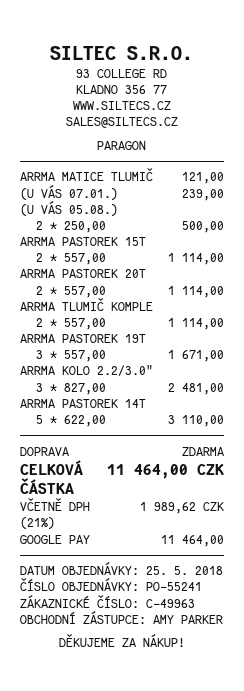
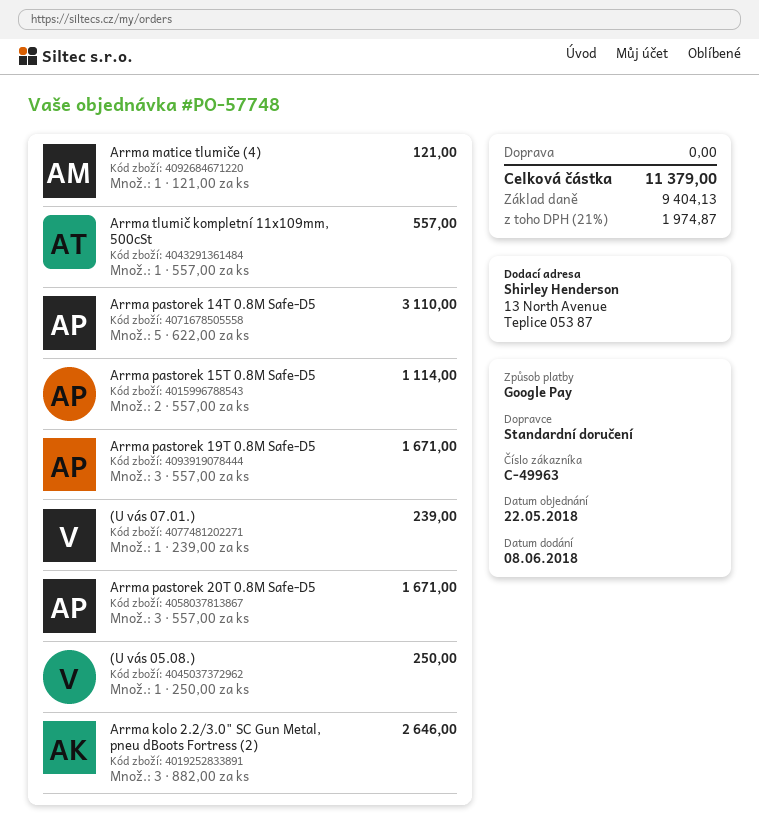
order number: PO-55241 -> PO-57748
order date: 2018-05-25 -> 2018-05-22
(U VÁS 05.08.): 2 x 250.00 = 500.00 -> 1 x 250.00 = 250.00
ARRMA PASTOREK 20T: 2 x 557.00 = 1114.00 -> 3 x 557.00 = 1671.00
ARRMA TLUMIČ KOMPLE: 2 x 557.00 = 1114.00 -> 1 x 557.00 = 557.00
ARRMA KOLO 2.2/3.0": 3 x 827.00 = 2481.00 -> 3 x 882.00 = 2646.00
tax: 21% = 1989.62 -> 21% = 1974.87
total: 11464.00 -> 11379.00

